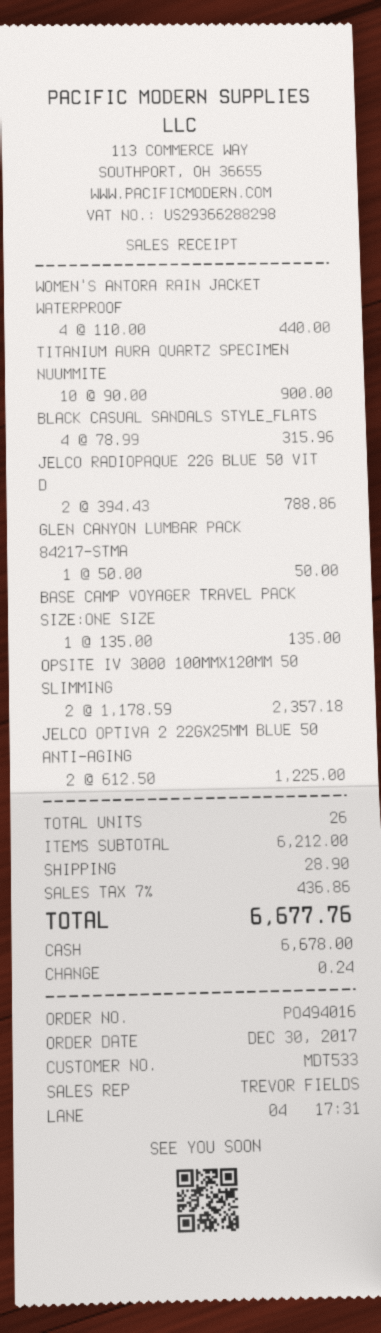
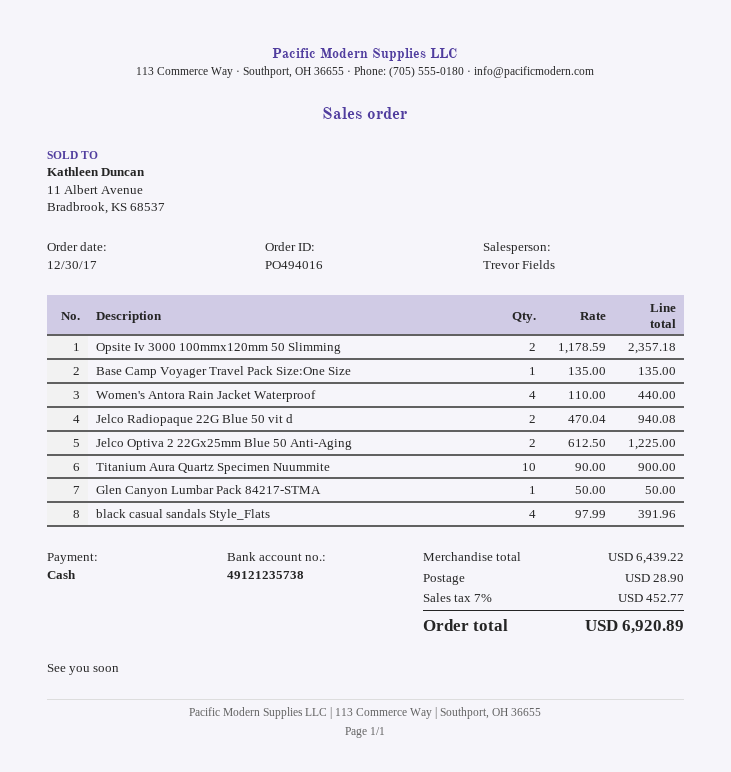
BLACK CASUAL SANDALS STYLE_FLATS: 4 x 78.99 = 315.96 -> 4 x 97.99 = 391.96
JELCO RADIOPAQUE 22G BLUE 50 VIT D: 2 x 394.43 = 788.86 -> 2 x 470.04 = 940.08
subtotal: 6212.00 -> 6439.22
tax: 7% = 436.86 -> 7% = 452.77
total: 6677.76 -> 6920.89

